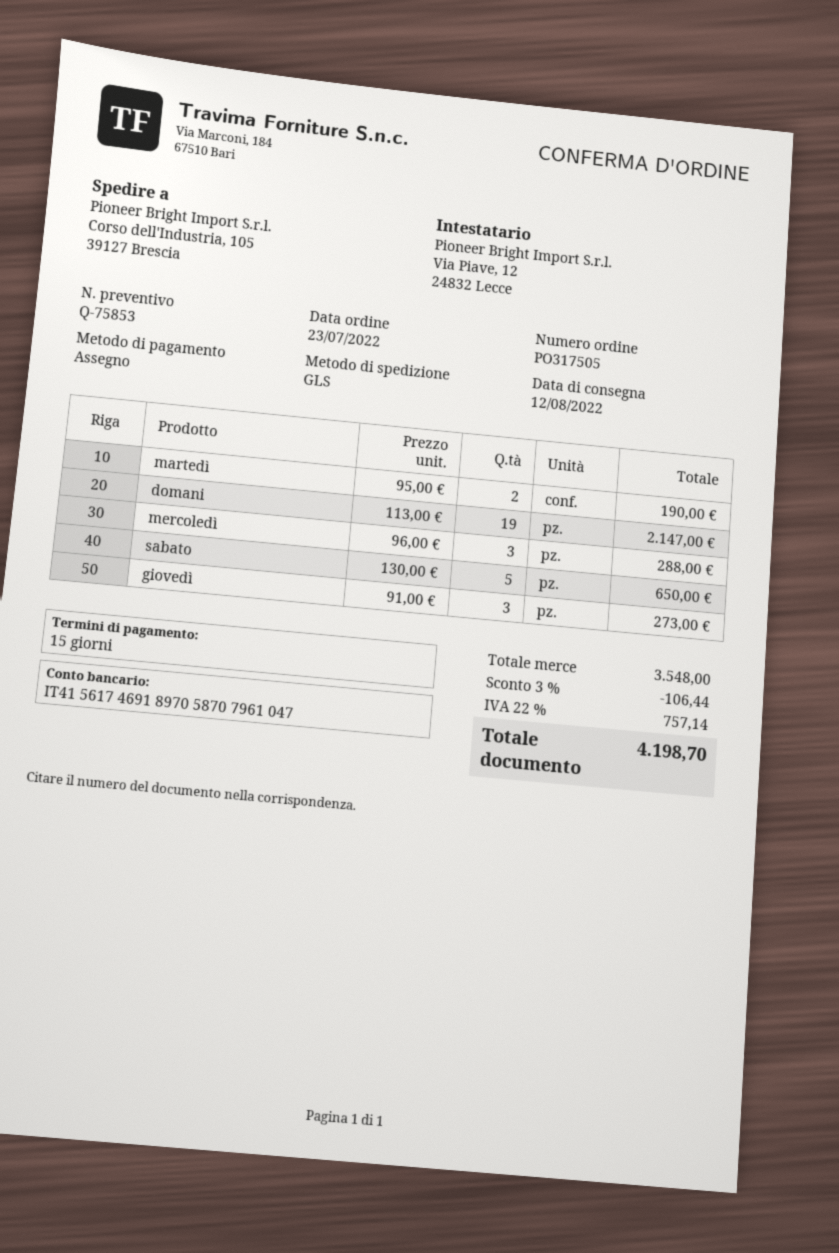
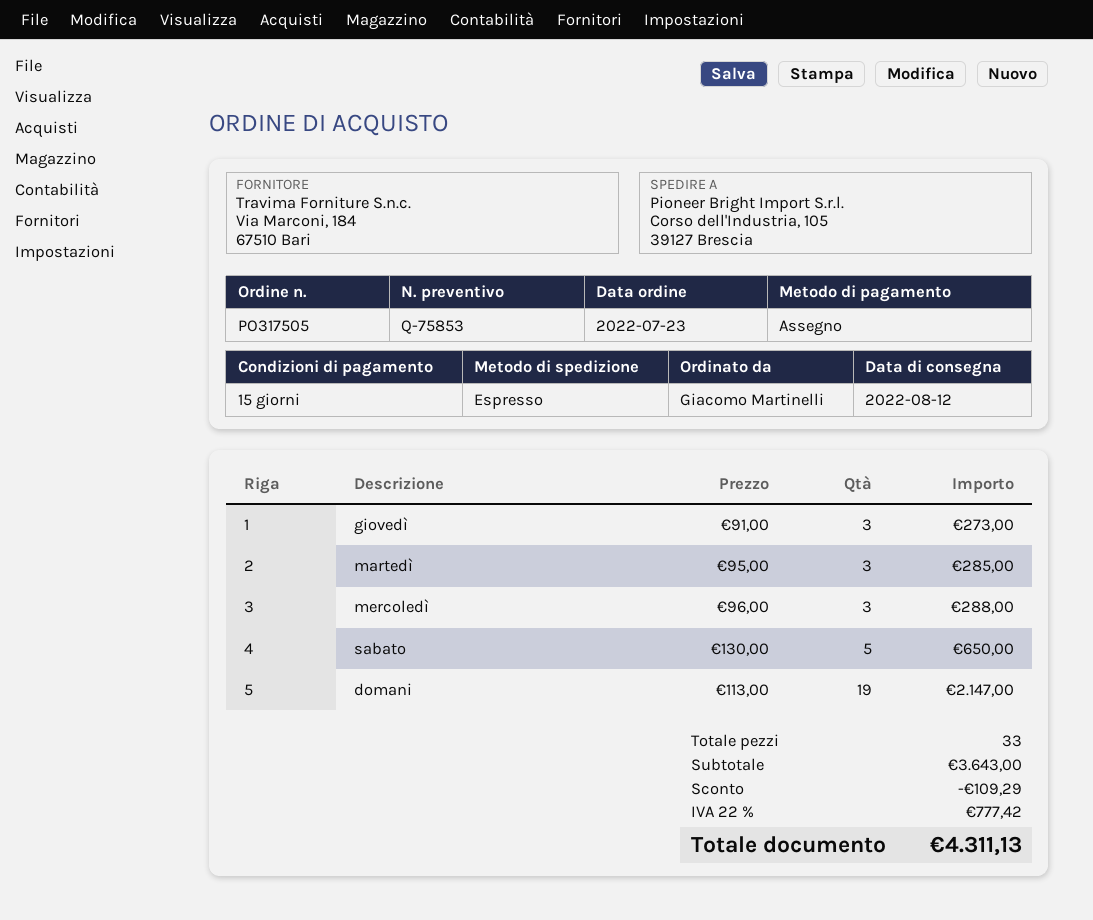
shipping method: GLS -> express
martedì: 2 x 95.00 = 190.00 -> 3 x 95.00 = 285.00
subtotal: 3548.00 -> 3643.00
discount: 106.44 -> 109.29
tax: 22% = 757.14 -> 22% = 777.42
total: 4198.70 -> 4311.13

